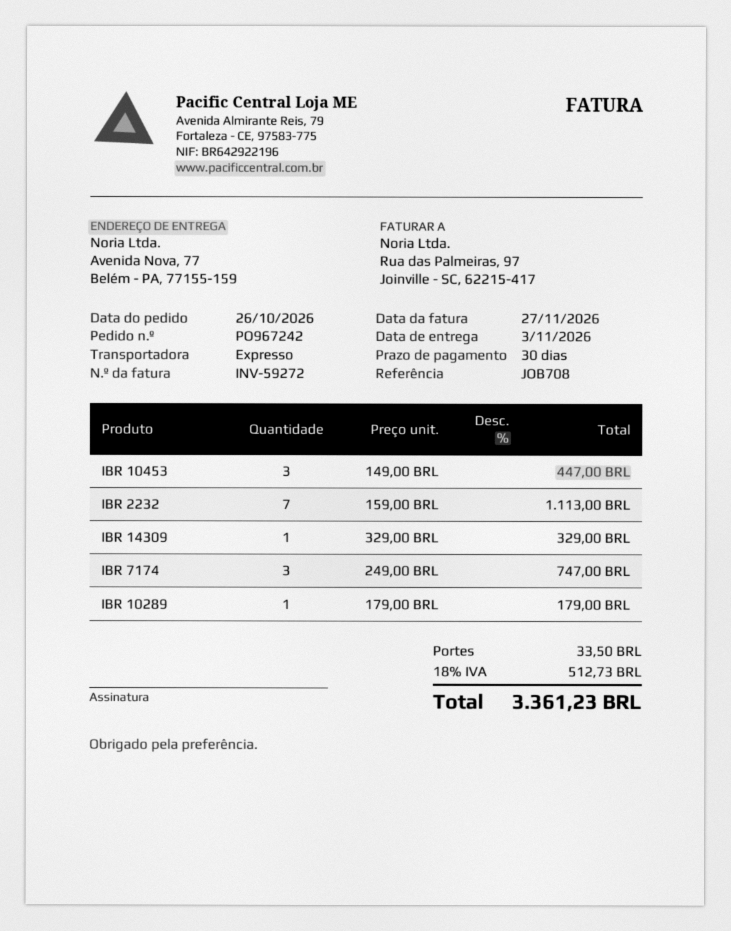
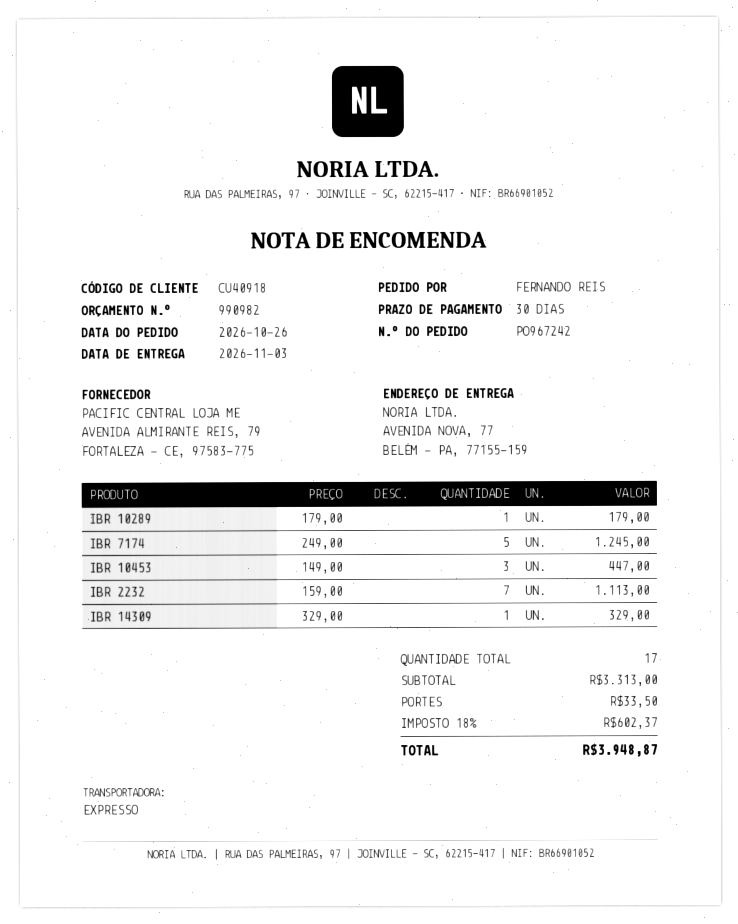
IBR 7174: 3 x 249.00 = 747.00 -> 5 x 249.00 = 1245.00
tax: 18% = 512.73 -> 18% = 602.37
total: 3361.23 -> 3948.87

